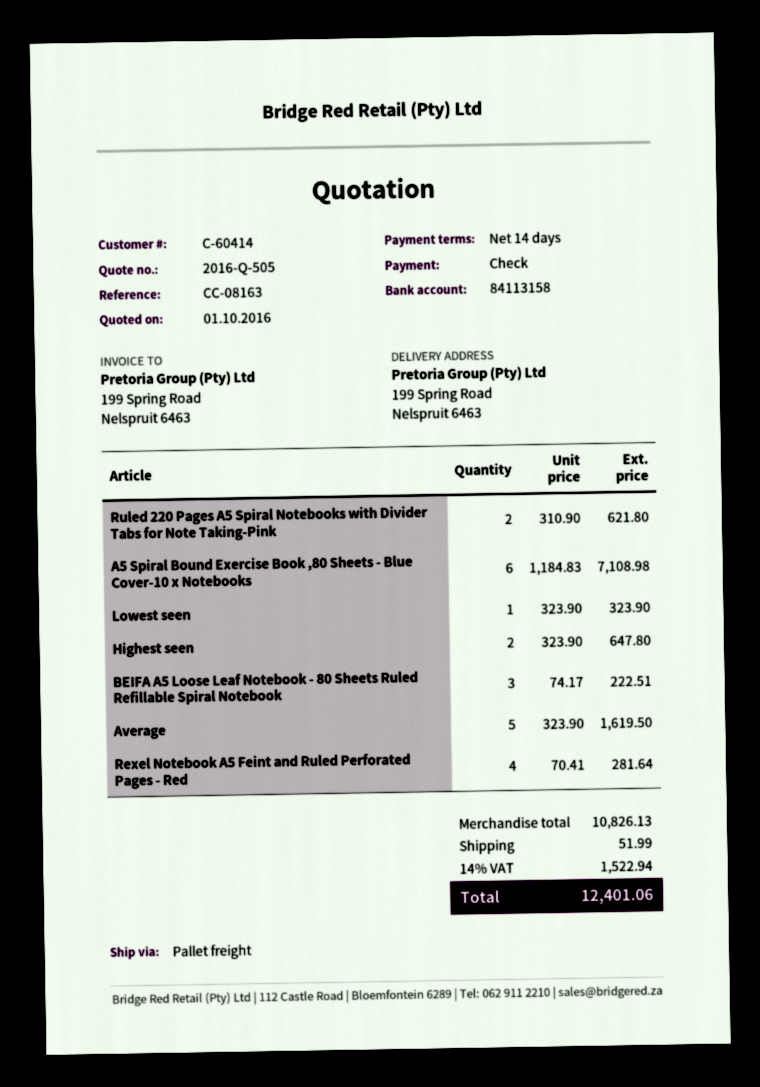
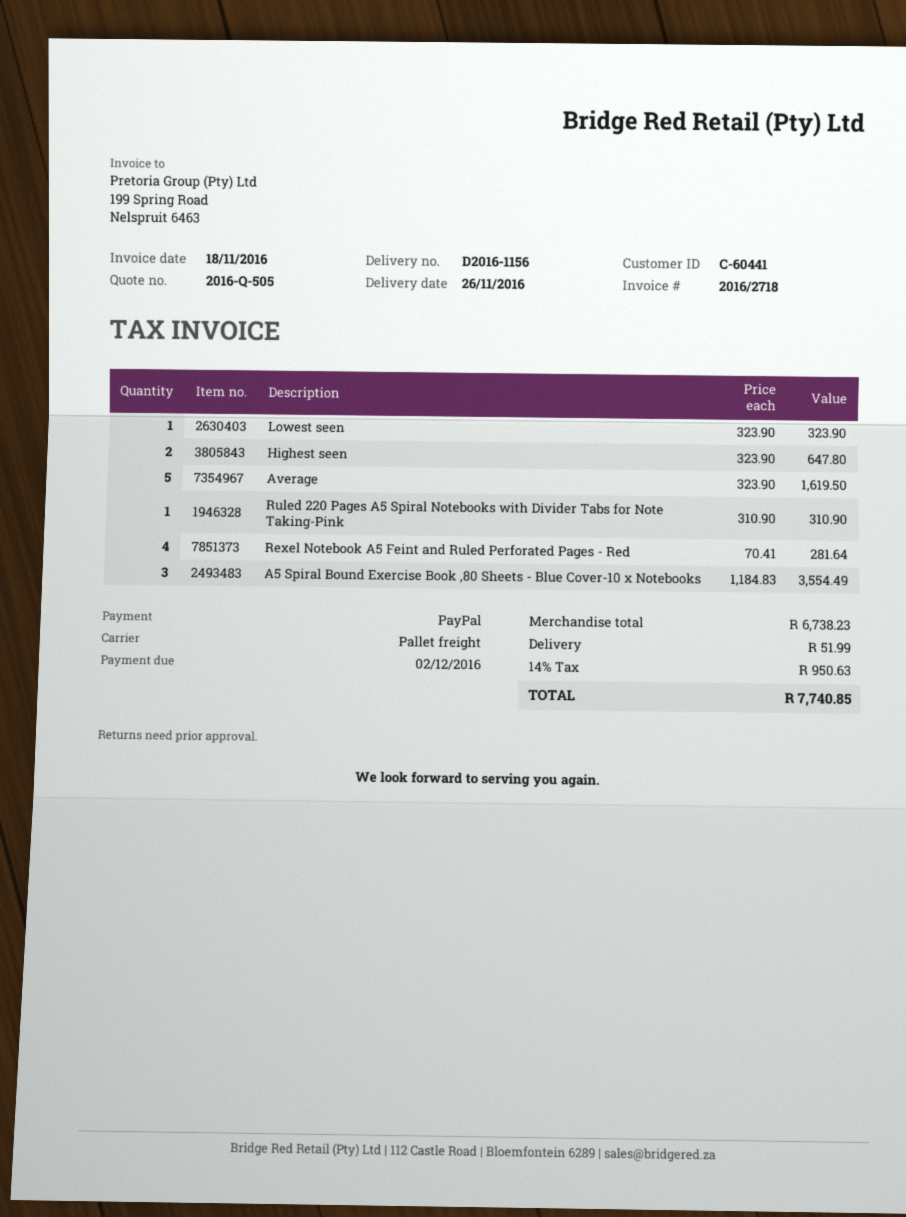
customer number: C-60414 -> C-60441
payment method: cheque -> PayPal
Ruled 220 Pages A5 Spiral Notebooks with Divider Tabs for Note Taking-Pink: 2 x 310.90 = 621.80 -> 1 x 310.90 = 310.90
A5 Spiral Bound Exercise Book ,80 Sheets - Blue Cover-10 x Notebooks: 6 x 1184.83 = 7108.98 -> 3 x 1184.83 = 3554.49
BEIFA A5 Loose Leaf Notebook - 80 Sheets Ruled Refillable Spiral Notebook: 3 x 74.17 = 222.51 -> none
subtotal: 10826.13 -> 6738.23
tax: 14% = 1522.94 -> 14% = 950.63
total: 12401.06 -> 7740.85

